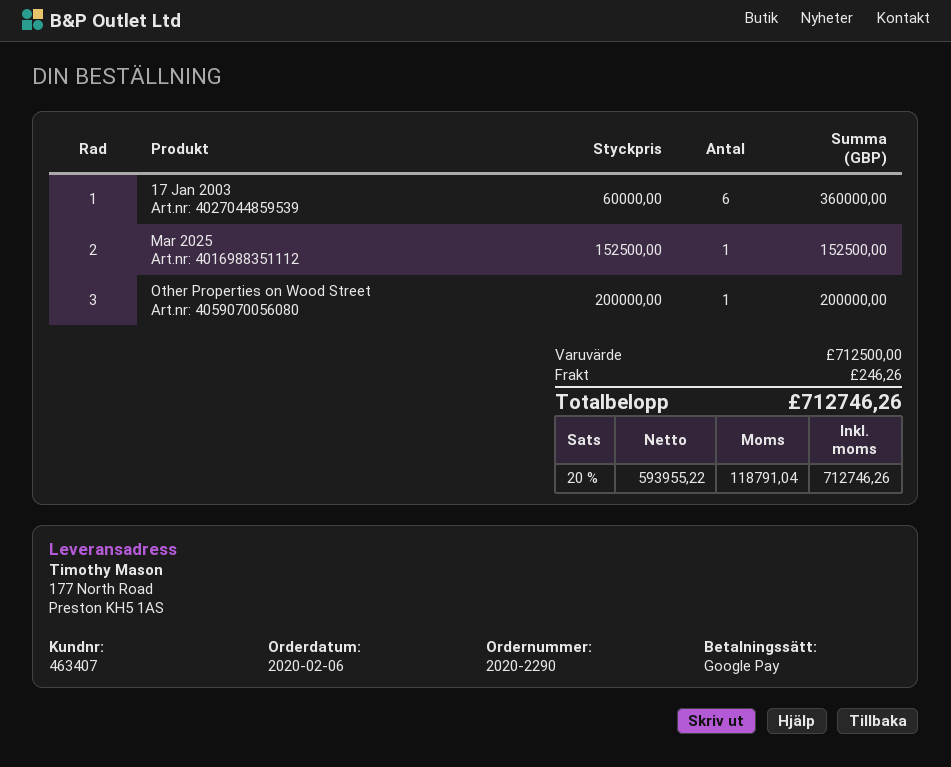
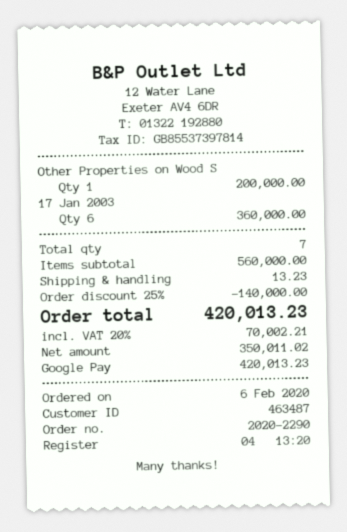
customer number: 463407 -> 463487
Mar 2025: 1 for 152500.00 -> none
subtotal: 712500.00 -> 560000.00
discount: none -> 25% = 140000.00
shipping: 246.26 -> 13.23
net: 593955.22 -> 350011.02
tax: 20% = 118791.04 -> 20% = 70002.21
total: 712746.26 -> 420013.23

